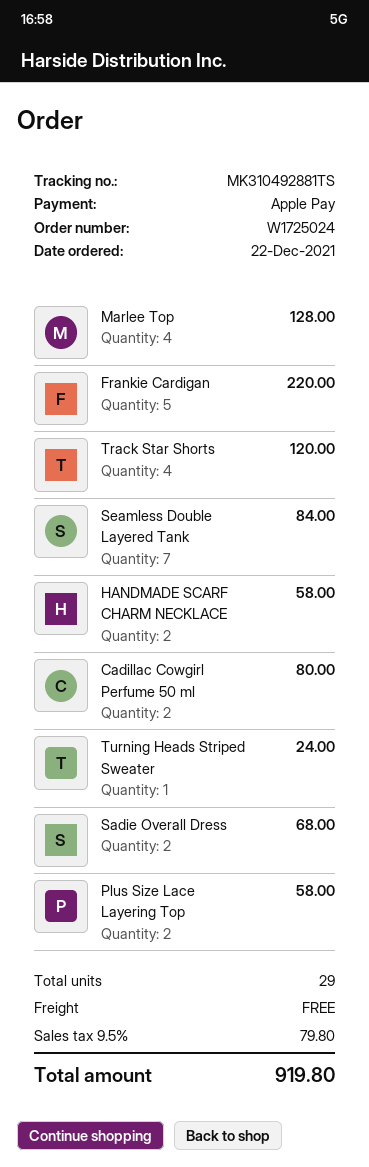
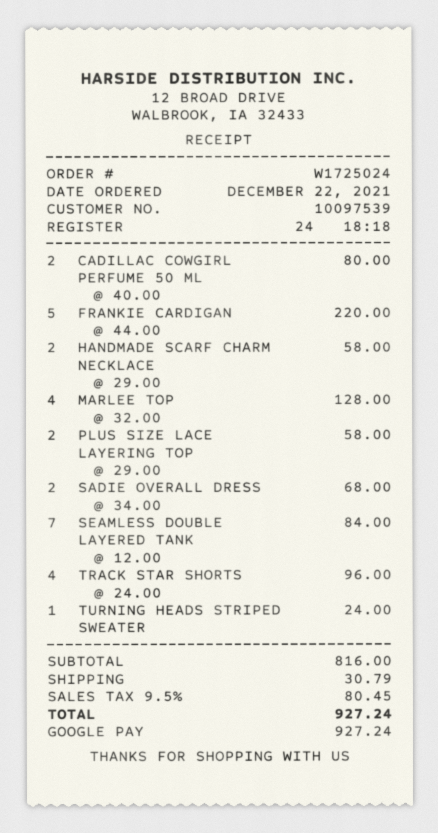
payment method: Apple Pay -> Google Pay
Track Star Shorts: 4 for 120.00 -> 4 for 96.00
shipping: 0.00 -> 30.79
tax: 9.5% = 79.80 -> 9.5% = 80.45
total: 919.80 -> 927.24

